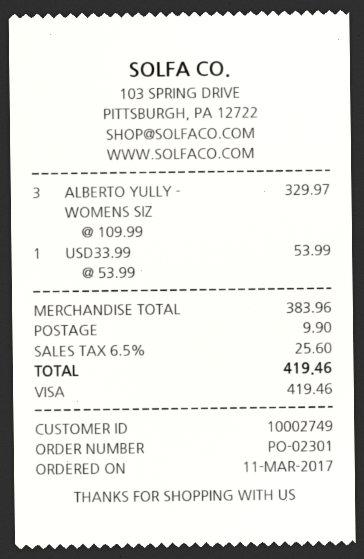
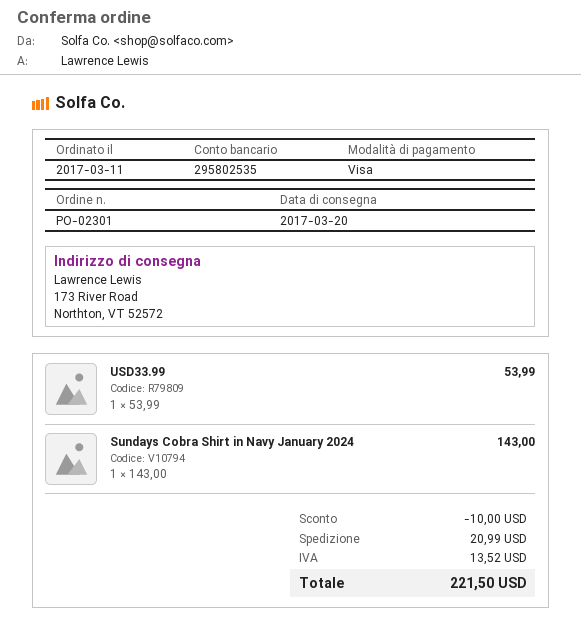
ALBERTO YULLY - WOMENS SIZ: 3 x 109.99 = 329.97 -> none
Sundays Cobra Shirt in Navy January 2024: none -> 1 x 143.00 = 143.00
discount: none -> 10.00
shipping: 9.90 -> 20.99
tax: 25.60 -> 13.52
total: 419.46 -> 221.50

